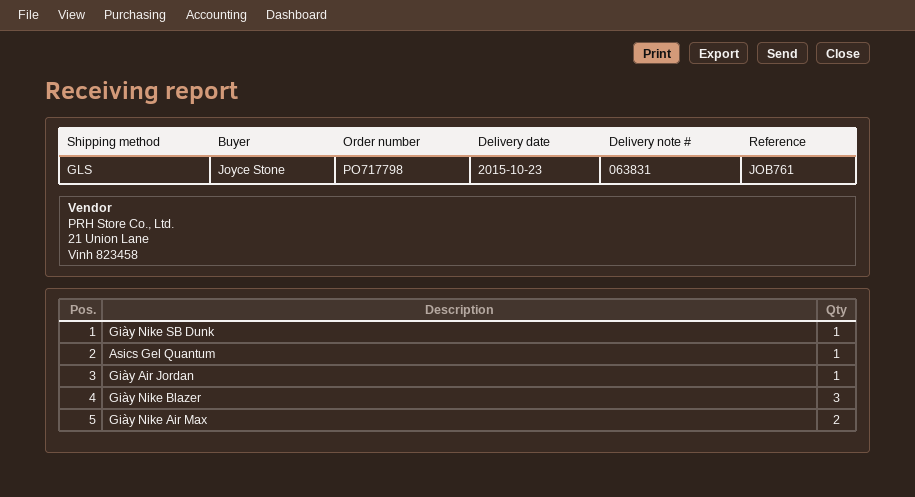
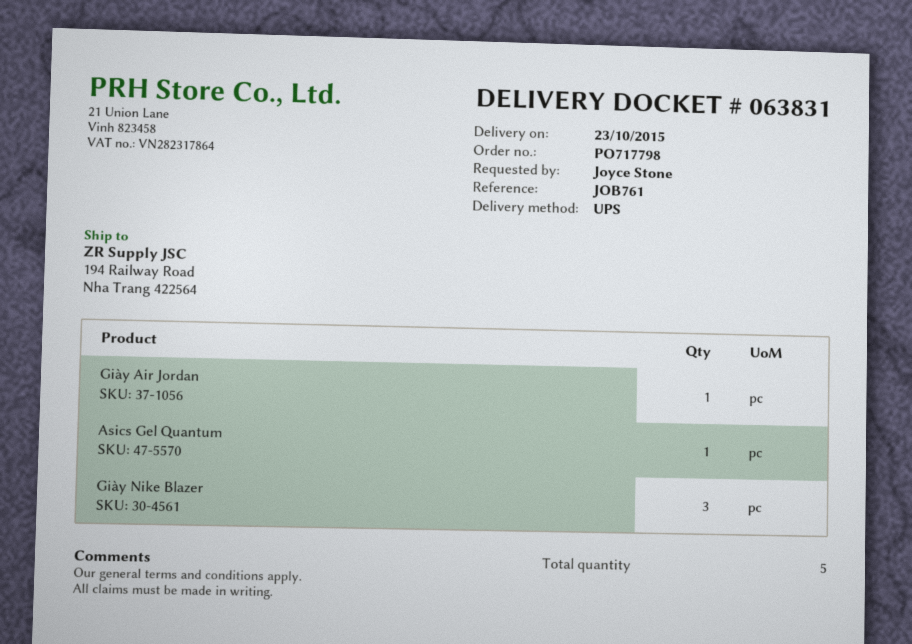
shipping method: GLS -> UPS
Giày Nike SB Dunk: 1 -> none
Giày Nike Air Max: 2 -> none

